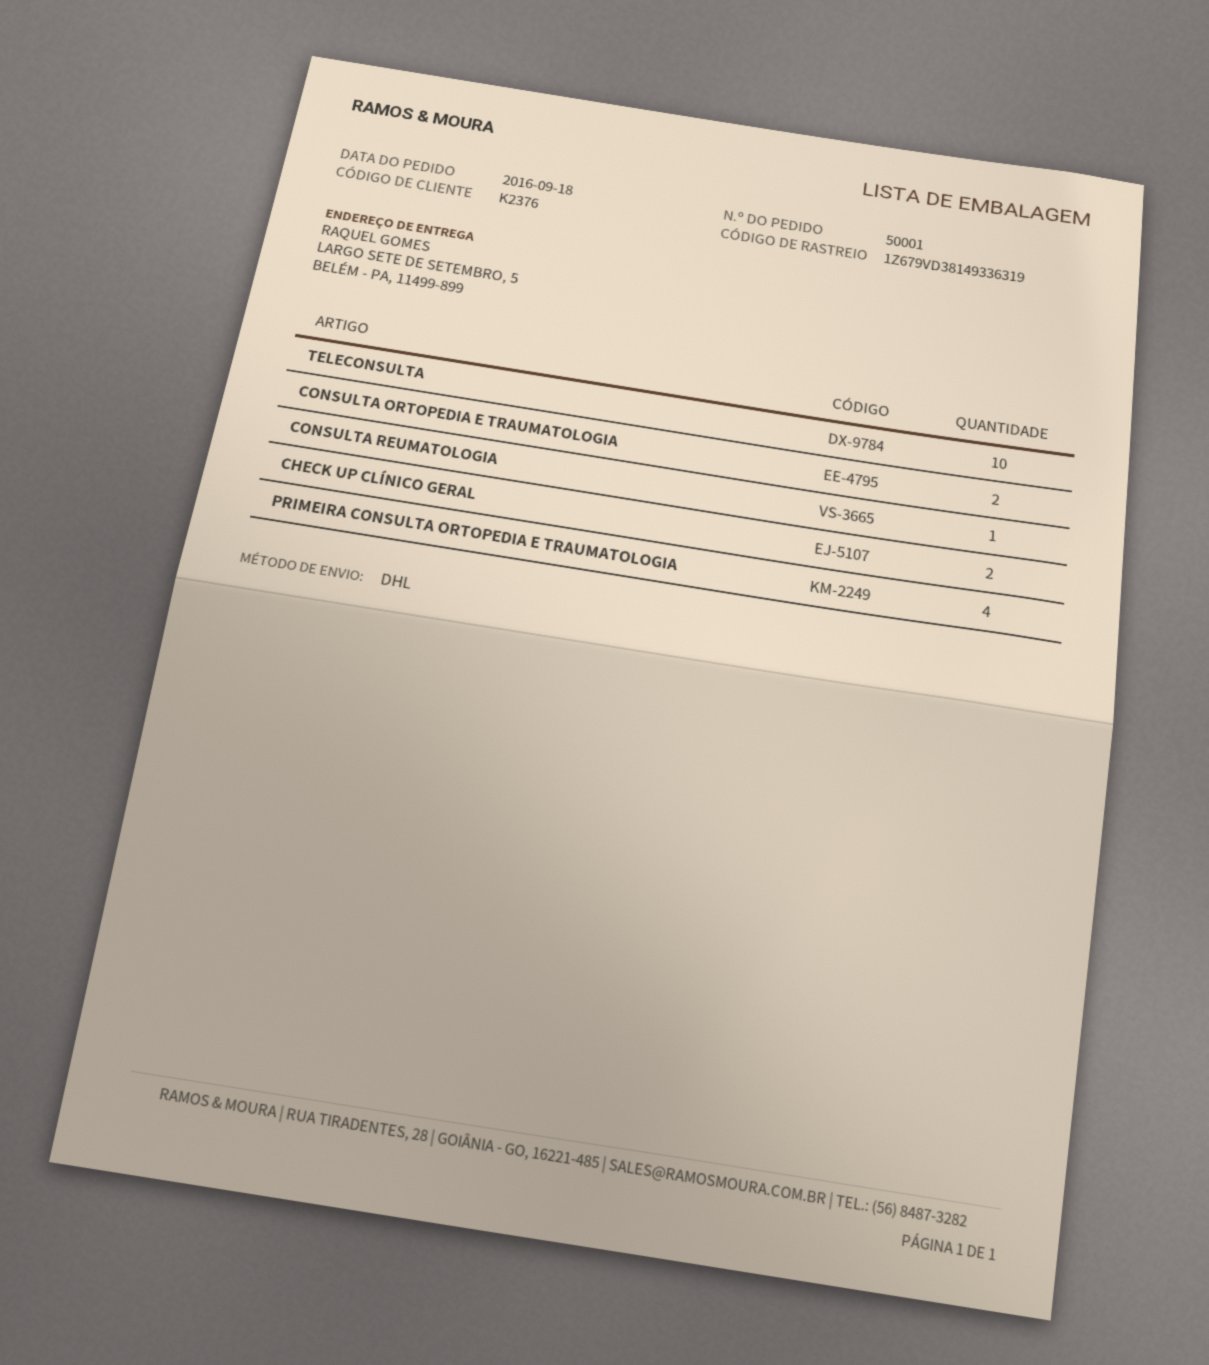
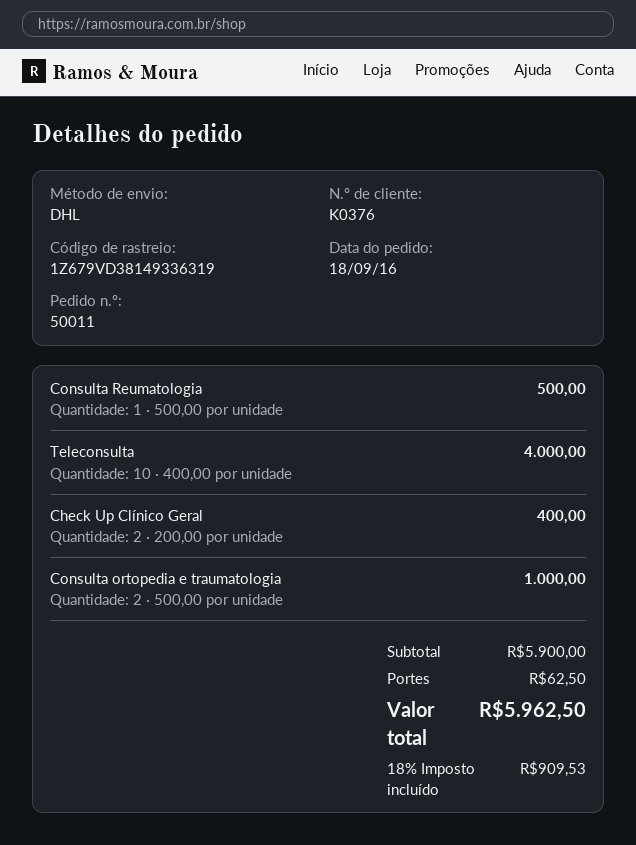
order number: 50001 -> 50011
customer number: K2376 -> K0376
PRIMEIRA CONSULTA ORTOPEDIA E TRAUMATOLOGIA: 4 -> none

